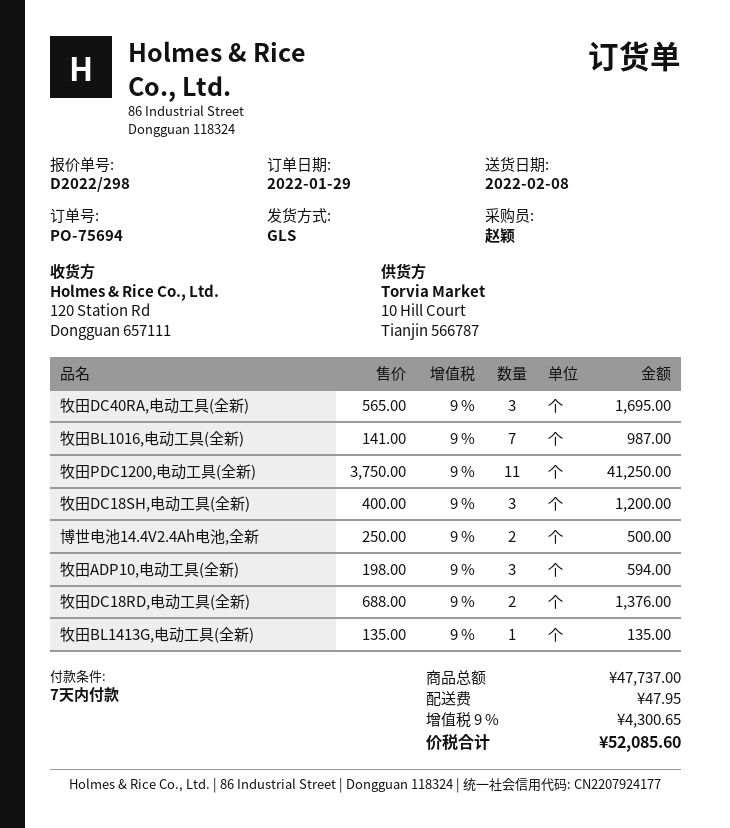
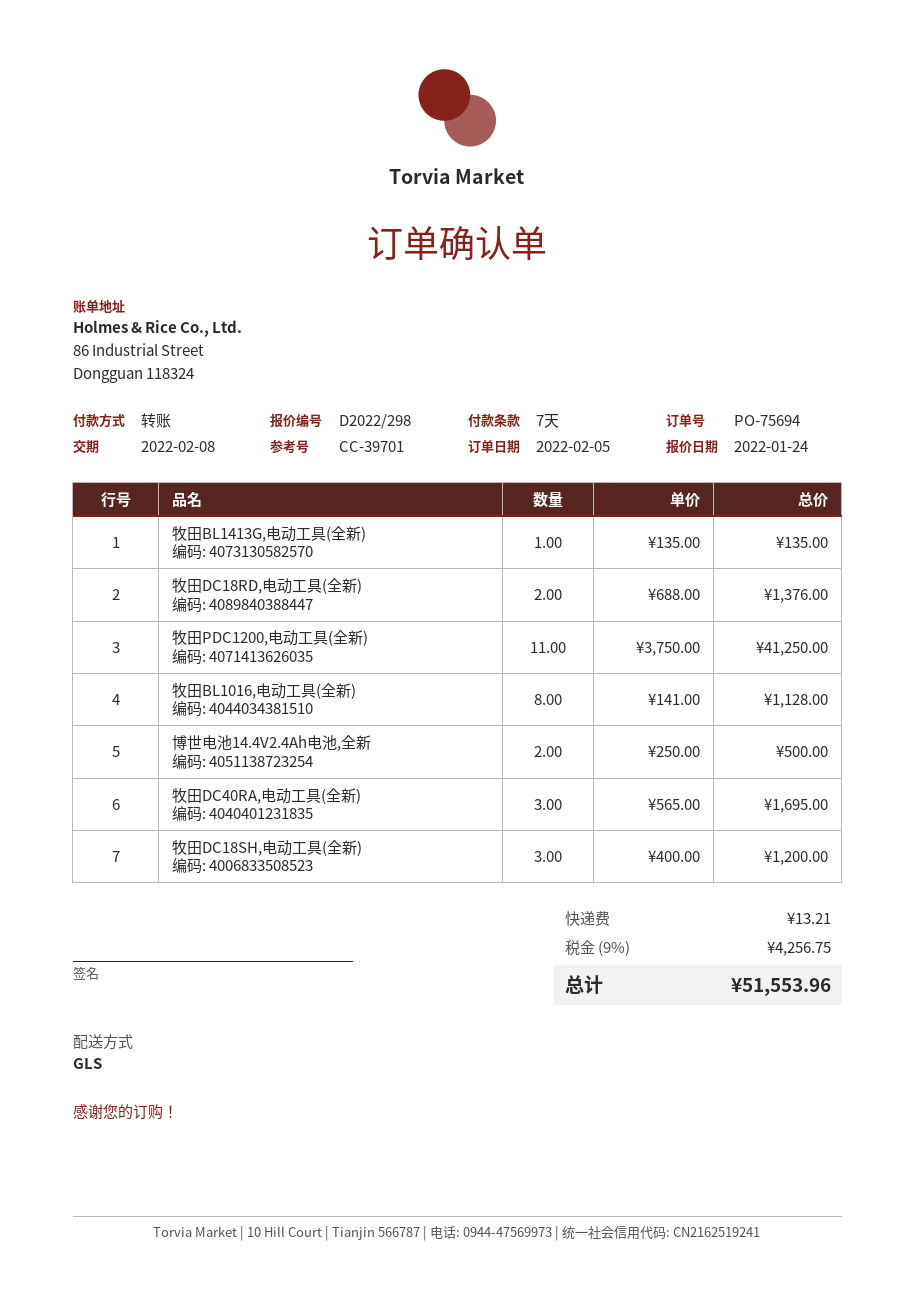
order date: 2022-01-29 -> 2022-02-05
牧田BL1016,电动工具(全新): 7 x 141.00 = 987.00 -> 8 x 141.00 = 1128.00
牧田ADP10,电动工具(全新): 3 x 198.00 = 594.00 -> none
shipping: 47.95 -> 13.21
tax: 9% = 4300.65 -> 9% = 4256.75
total: 52085.60 -> 51553.96

